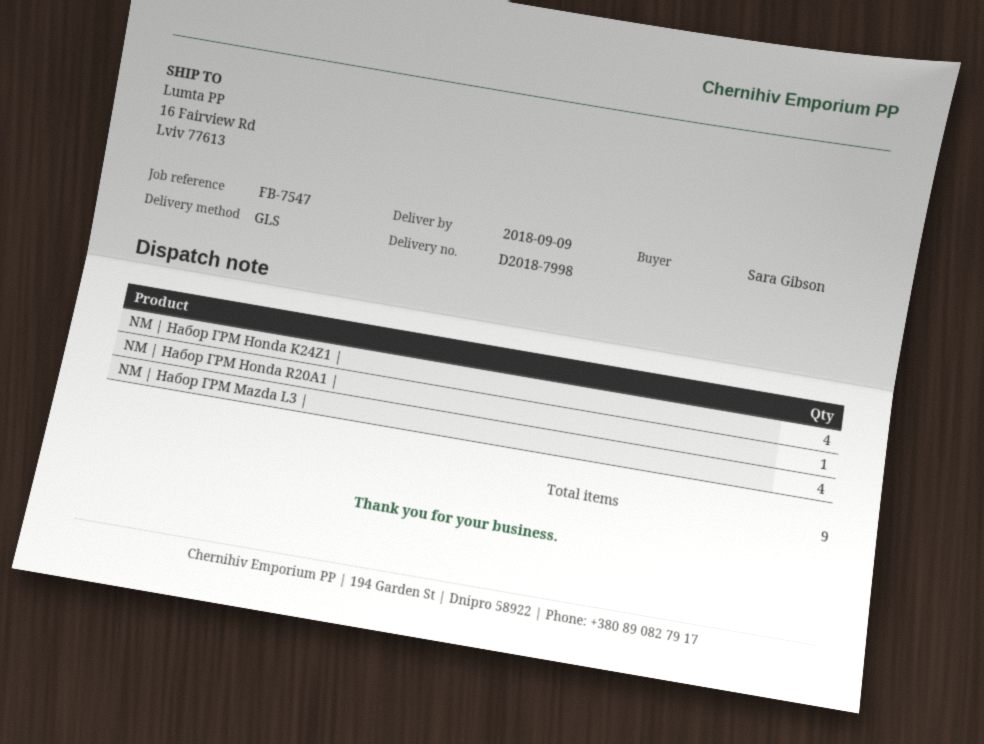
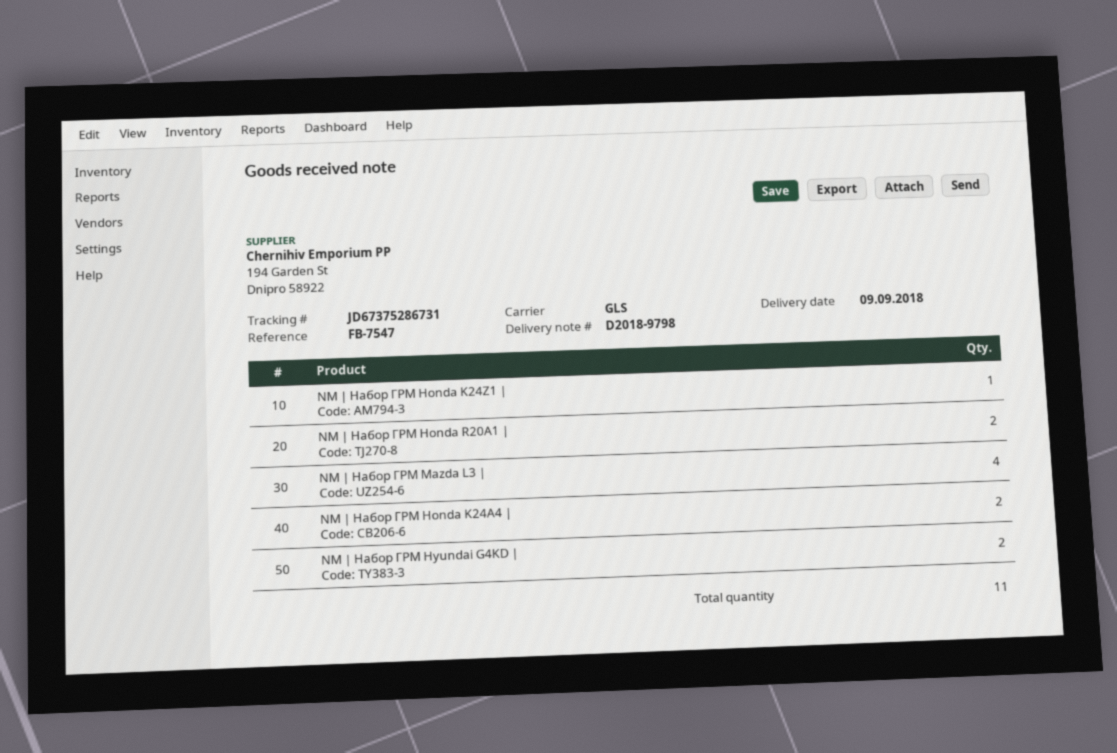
delivery note number: D2018-7998 -> D2018-9798
NM | Набор ГРМ Honda K24Z1 |: 4 -> 1
NM | Набор ГРМ Honda R20A1 |: 1 -> 2
NM | Набор ГРМ Honda K24A4 |: none -> 2
NM | Набор ГРМ Hyundai G4KD |: none -> 2
total quantity: 9 -> 11

